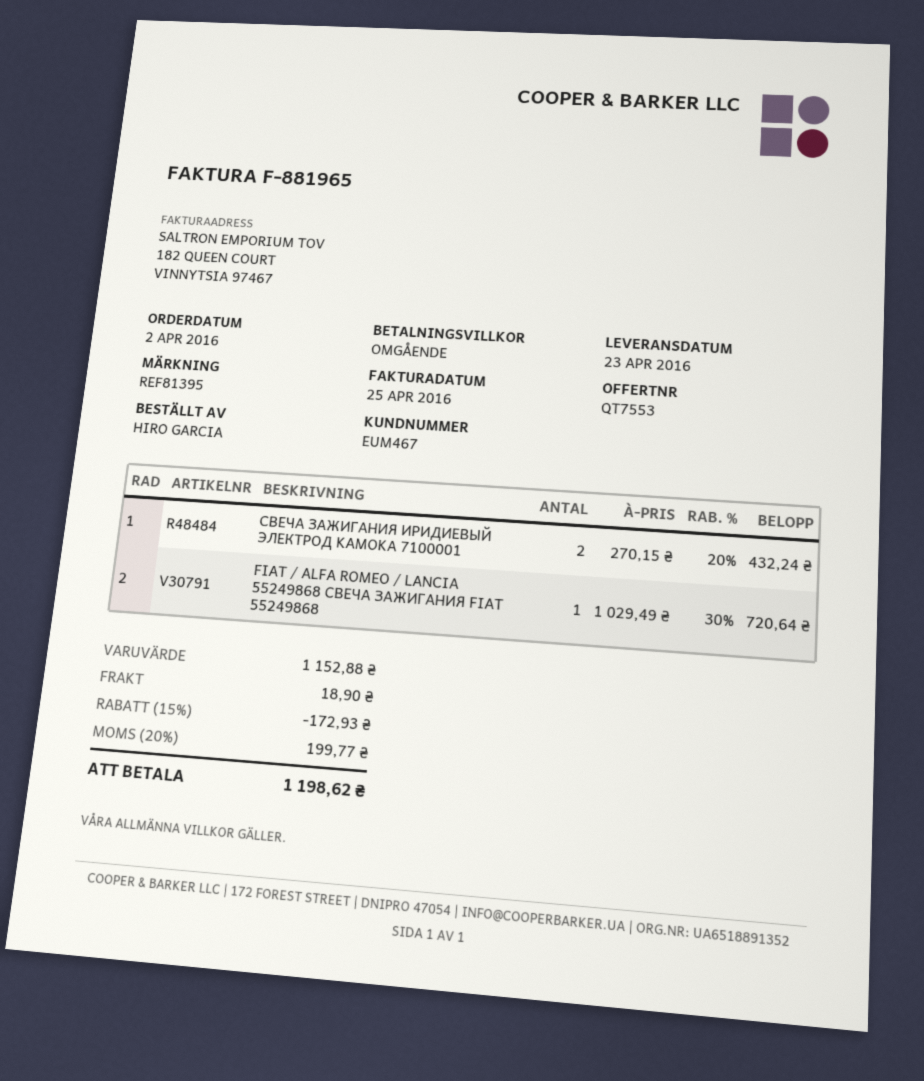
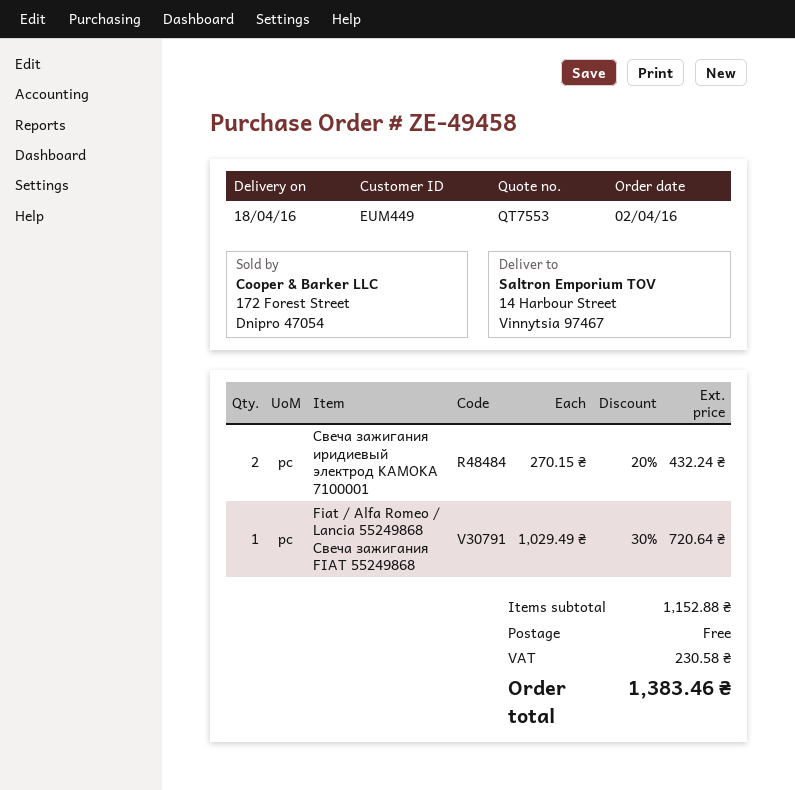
delivery date: 2016-04-23 -> 2016-04-18
customer number: EUM467 -> EUM449
discount: 15% = 172.93 -> none
shipping: 18.90 -> 0.00
tax: 199.77 -> 230.58
total: 1198.62 -> 1383.46

